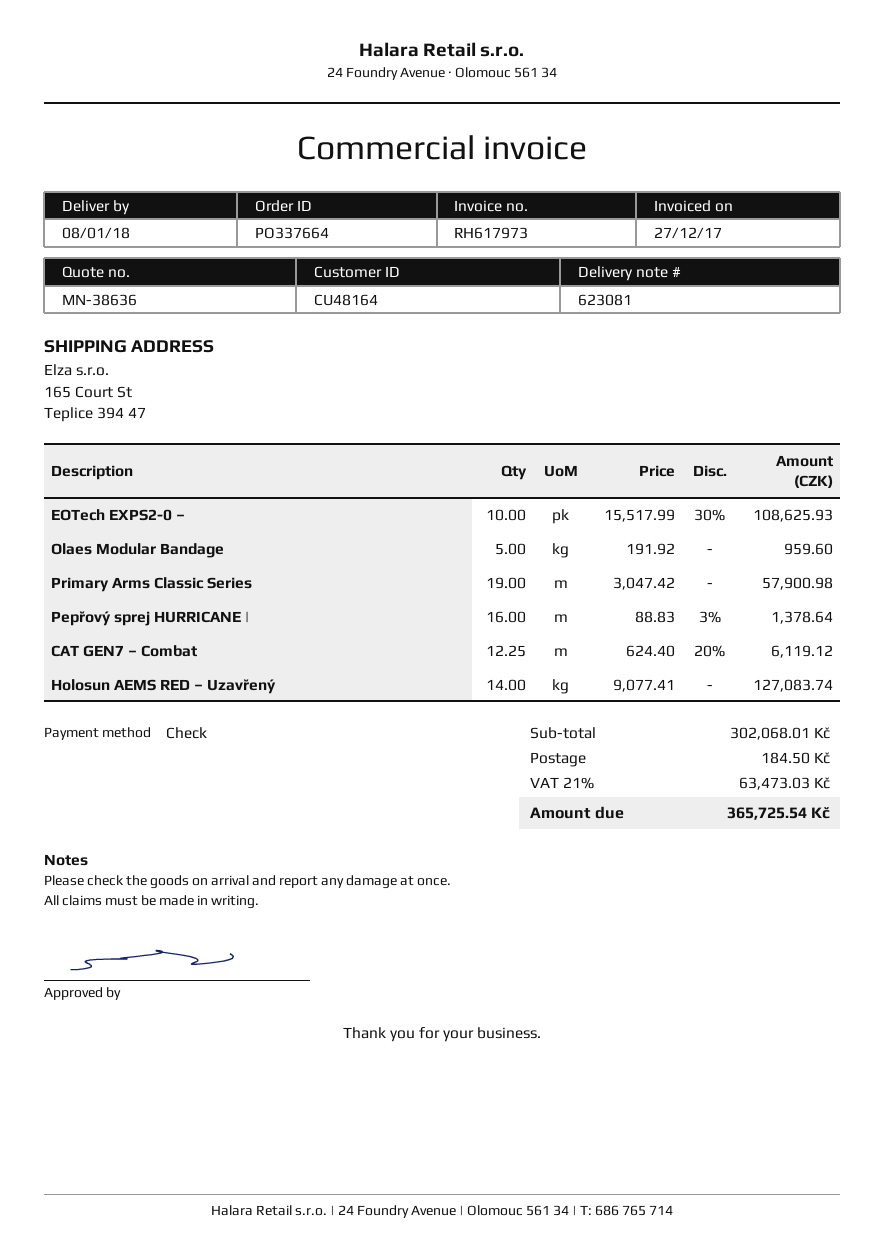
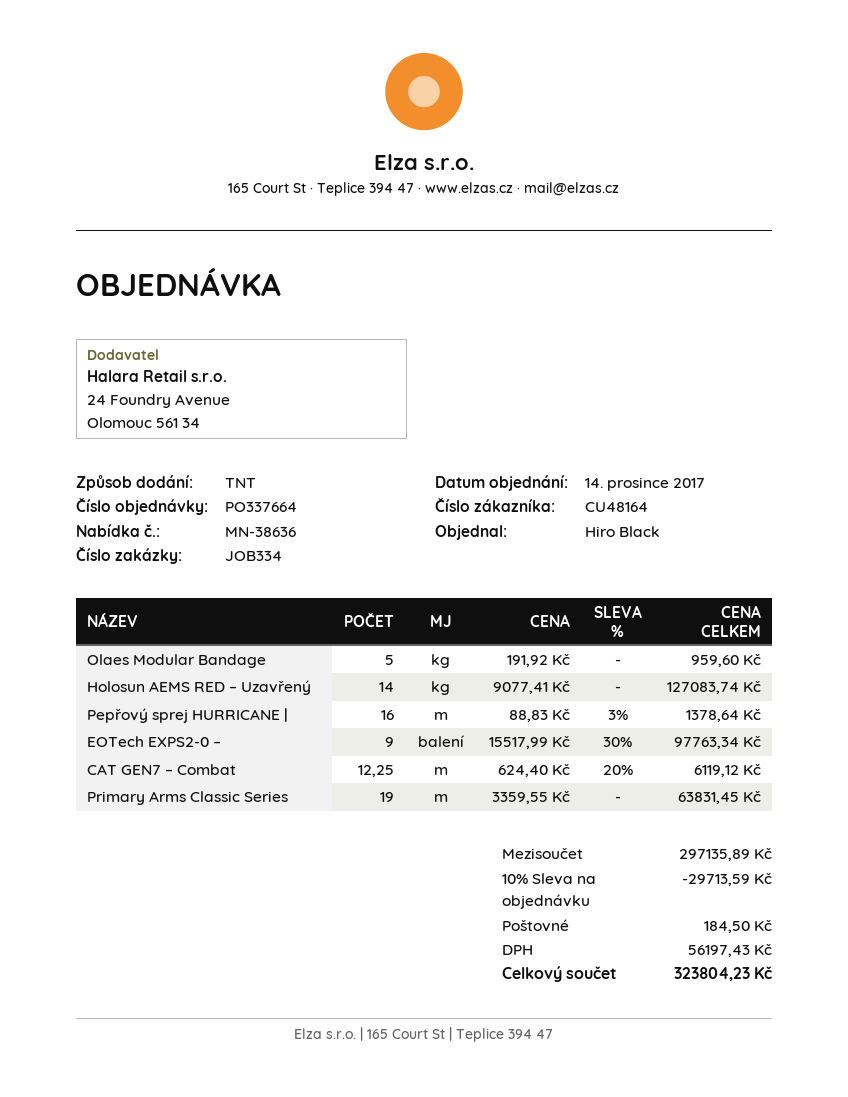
EOTech EXPS2-0 –: 10 x 15517.99 - 30% = 108625.93 -> 9 x 15517.99 - 30% = 97763.34
Primary Arms Classic Series: 19 x 3047.42 = 57900.98 -> 19 x 3359.55 = 63831.45
subtotal: 302068.01 -> 297135.89
discount: none -> 10% = 29713.59
tax: 63473.03 -> 56197.43
total: 365725.54 -> 323804.23

